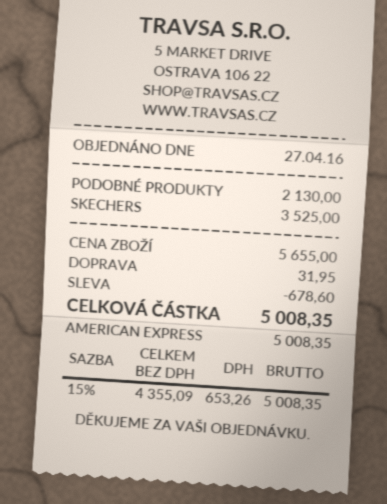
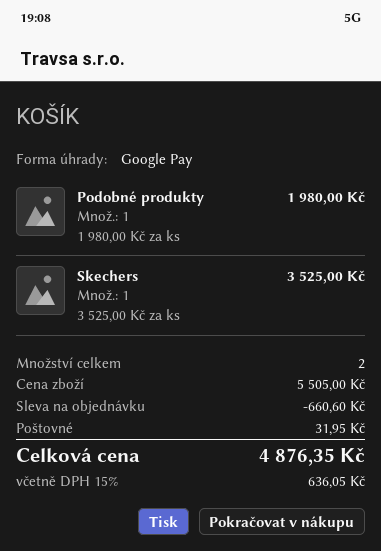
payment method: American Express -> Google Pay
PODOBNÉ PRODUKTY: 1 x 2130.00 = 2130.00 -> 1 x 1980.00 = 1980.00
subtotal: 5655.00 -> 5505.00
discount: 678.60 -> 660.60
tax: 15% = 653.26 -> 15% = 636.05
total: 5008.35 -> 4876.35

